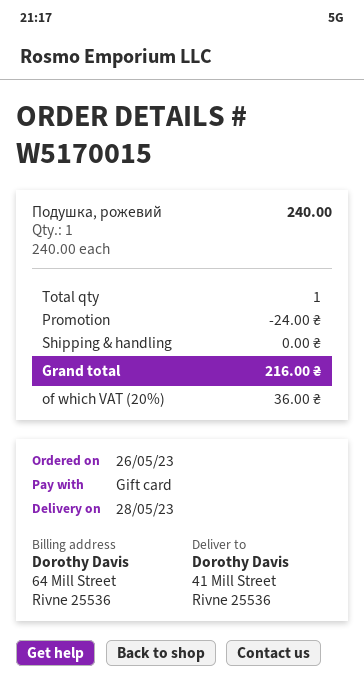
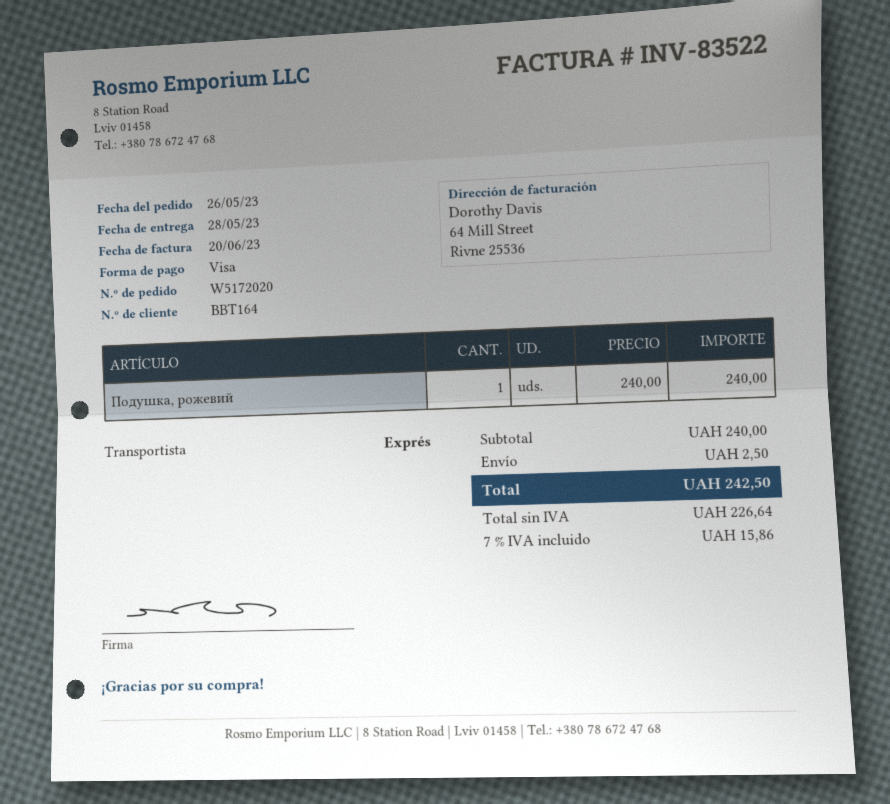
order number: W5170015 -> W5172020
payment method: gift card -> Visa
discount: 24.00 -> none
shipping: 0.00 -> 2.50
tax: 20% = 36.00 -> 7% = 15.86
total: 216.00 -> 242.50

